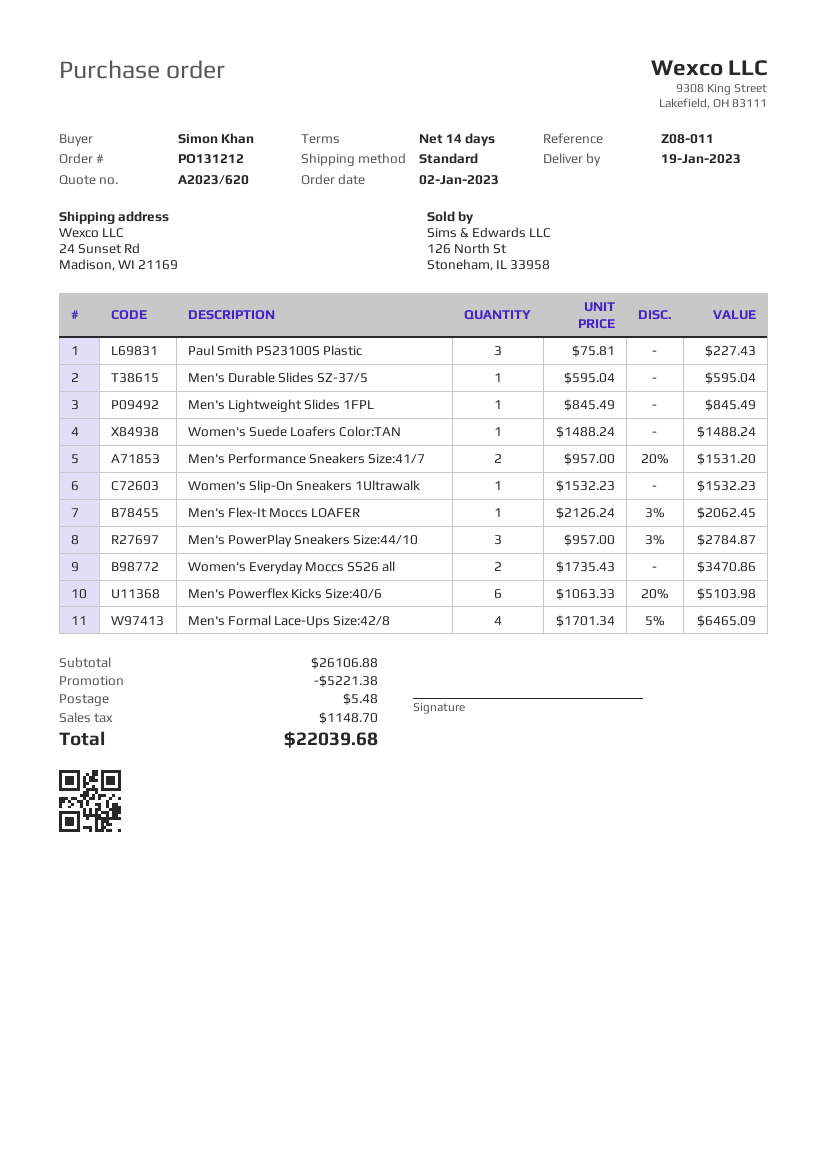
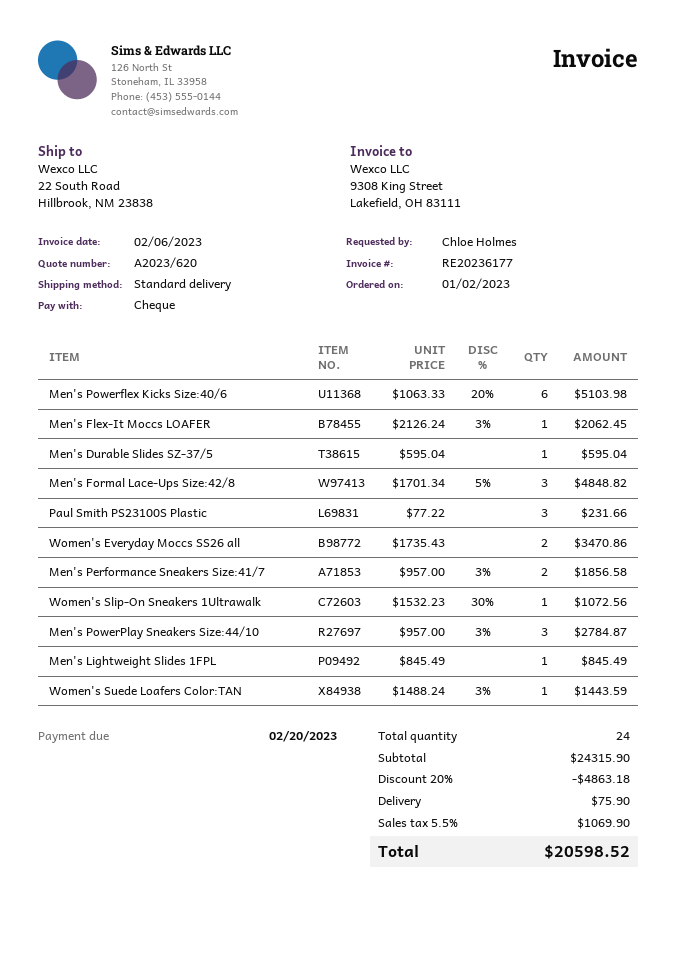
ordered by: Simon Khan -> Chloe Holmes
ship to: 24 Sunset Rd, Madison, WI 21169 -> 22 South Road, Hillbrook, NM 23838
Paul Smith PS23100S Plastic: 3 x 75.81 = 227.43 -> 3 x 77.22 = 231.66
Women's Suede Loafers Color:TAN: 1 x 1488.24 = 1488.24 -> 1 x 1488.24 - 3% = 1443.59
Men's Performance Sneakers Size:41/7: 2 x 957.00 - 20% = 1531.20 -> 2 x 957.00 - 3% = 1856.58
Women's Slip-On Sneakers 1Ultrawalk: 1 x 1532.23 = 1532.23 -> 1 x 1532.23 - 30% = 1072.56
Men's Formal Lace-Ups Size:42/8: 4 x 1701.34 - 5% = 6465.09 -> 3 x 1701.34 - 5% = 4848.82
subtotal: 26106.88 -> 24315.90
discount: 5221.38 -> 4863.18
shipping: 5.48 -> 75.90
tax: 1148.70 -> 1069.90
total: 22039.68 -> 20598.52

